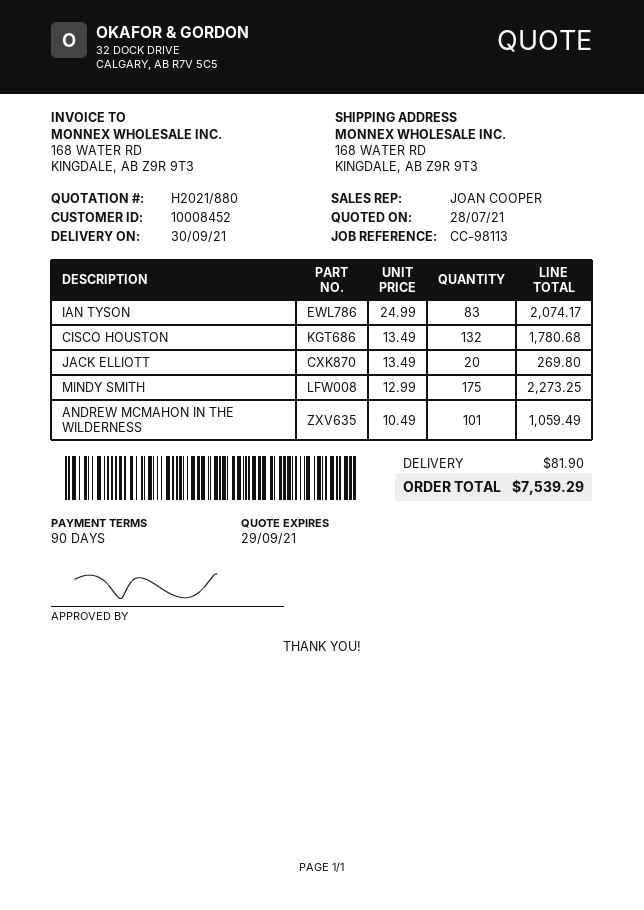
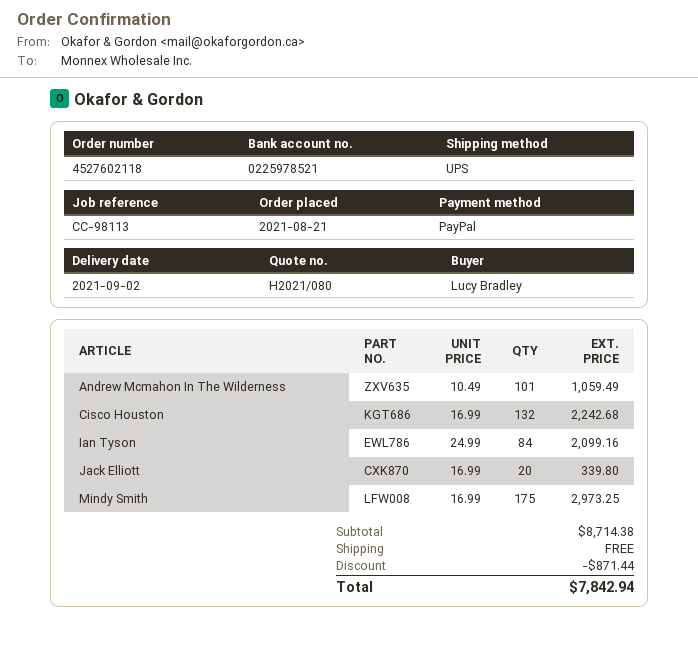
quote number: H2021/880 -> H2021/080
delivery date: 2021-09-30 -> 2021-09-02
IAN TYSON: 83 x 24.99 = 2074.17 -> 84 x 24.99 = 2099.16
CISCO HOUSTON: 132 x 13.49 = 1780.68 -> 132 x 16.99 = 2242.68
JACK ELLIOTT: 20 x 13.49 = 269.80 -> 20 x 16.99 = 339.80
MINDY SMITH: 175 x 12.99 = 2273.25 -> 175 x 16.99 = 2973.25
discount: none -> 871.44
shipping: 81.90 -> 0.00
total: 7539.29 -> 7842.94

